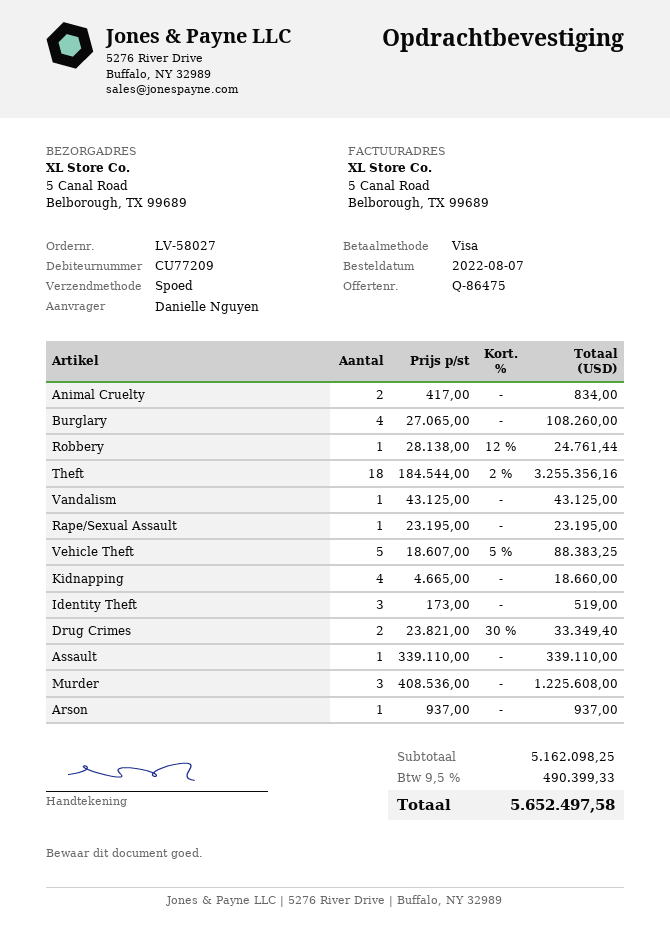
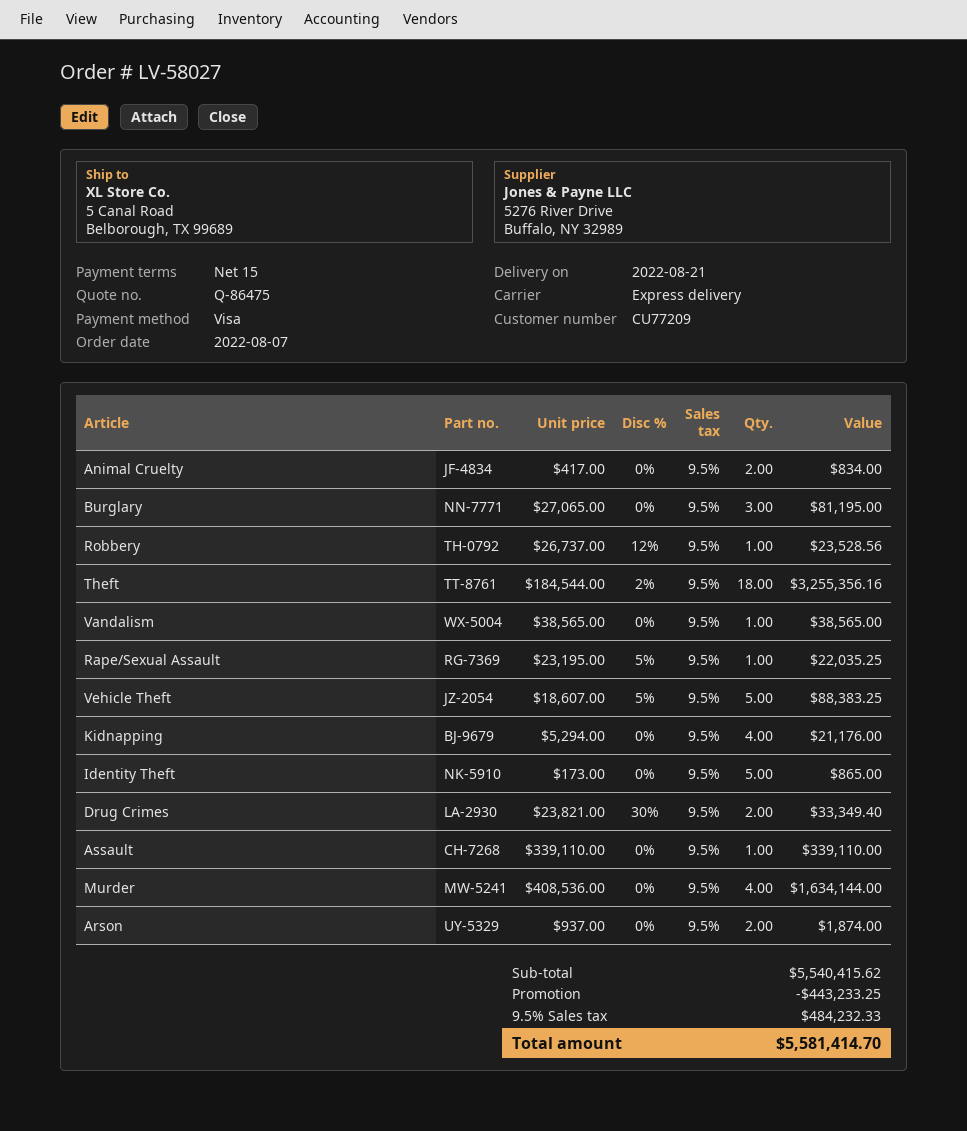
Burglary: 4 x 27065.00 = 108260.00 -> 3 x 27065.00 = 81195.00
Robbery: 1 x 28138.00 - 12% = 24761.44 -> 1 x 26737.00 - 12% = 23528.56
Vandalism: 1 x 43125.00 = 43125.00 -> 1 x 38565.00 = 38565.00
Rape/Sexual Assault: 1 x 23195.00 = 23195.00 -> 1 x 23195.00 - 5% = 22035.25
Kidnapping: 4 x 4665.00 = 18660.00 -> 4 x 5294.00 = 21176.00
Identity Theft: 3 x 173.00 = 519.00 -> 5 x 173.00 = 865.00
Murder: 3 x 408536.00 = 1225608.00 -> 4 x 408536.00 = 1634144.00
Arson: 1 x 937.00 = 937.00 -> 2 x 937.00 = 1874.00
subtotal: 5162098.25 -> 5540415.62
discount: none -> 443233.25
tax: 9.5% = 490399.33 -> 9.5% = 484232.33
total: 5652497.58 -> 5581414.70

